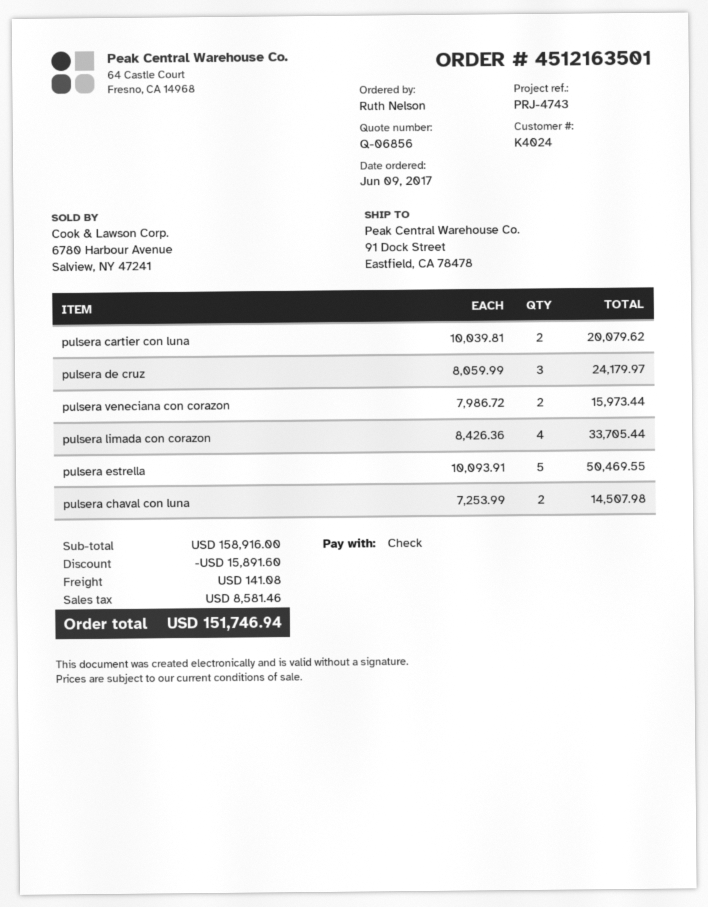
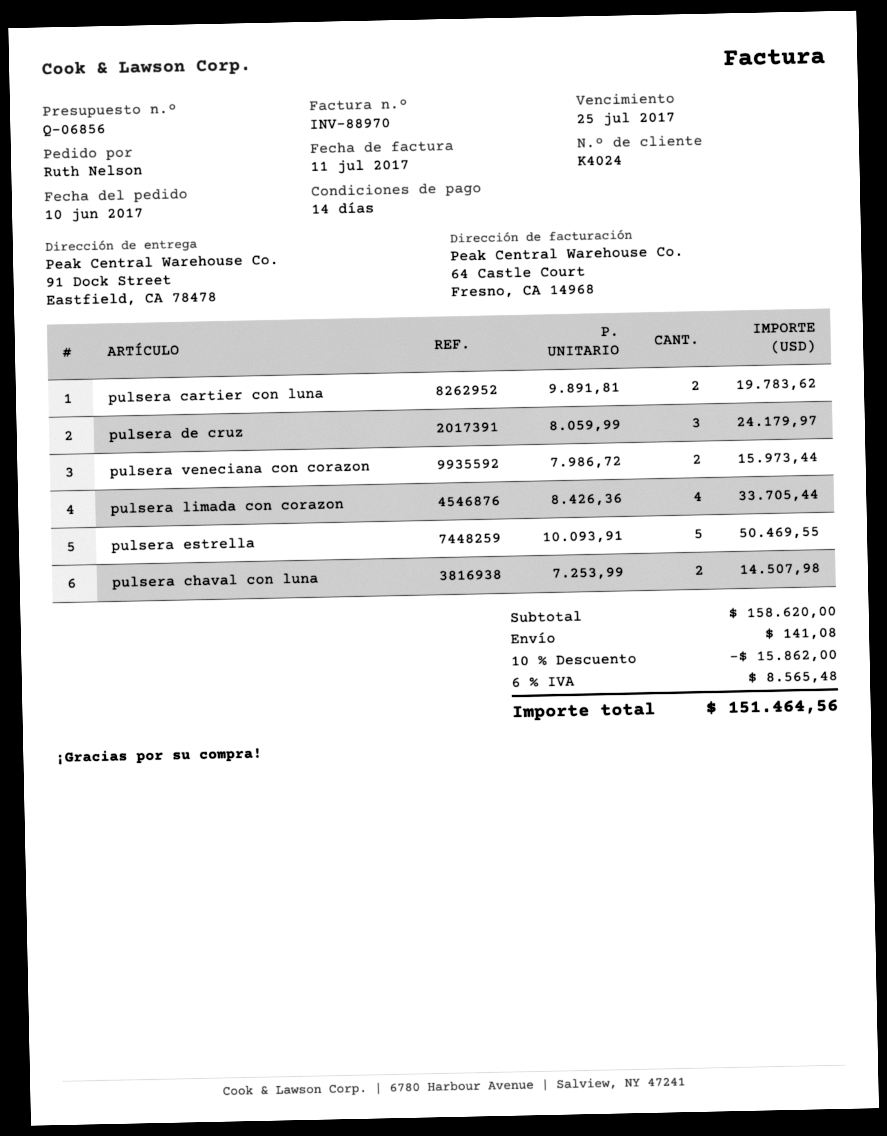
order date: 2017-06-09 -> 2017-06-10
pulsera cartier con luna: 2 x 10039.81 = 20079.62 -> 2 x 9891.81 = 19783.62
subtotal: 158916.00 -> 158620.00
discount: 15891.60 -> 15862.00
tax: 8581.46 -> 8565.48
total: 151746.94 -> 151464.56

